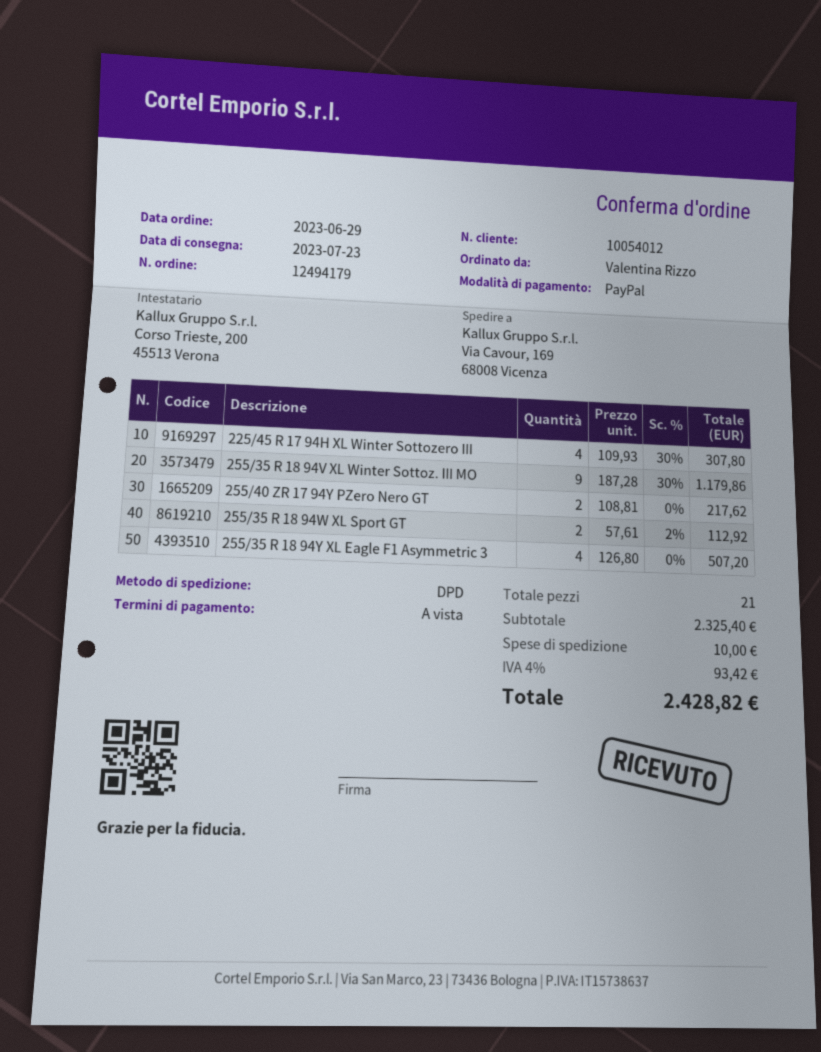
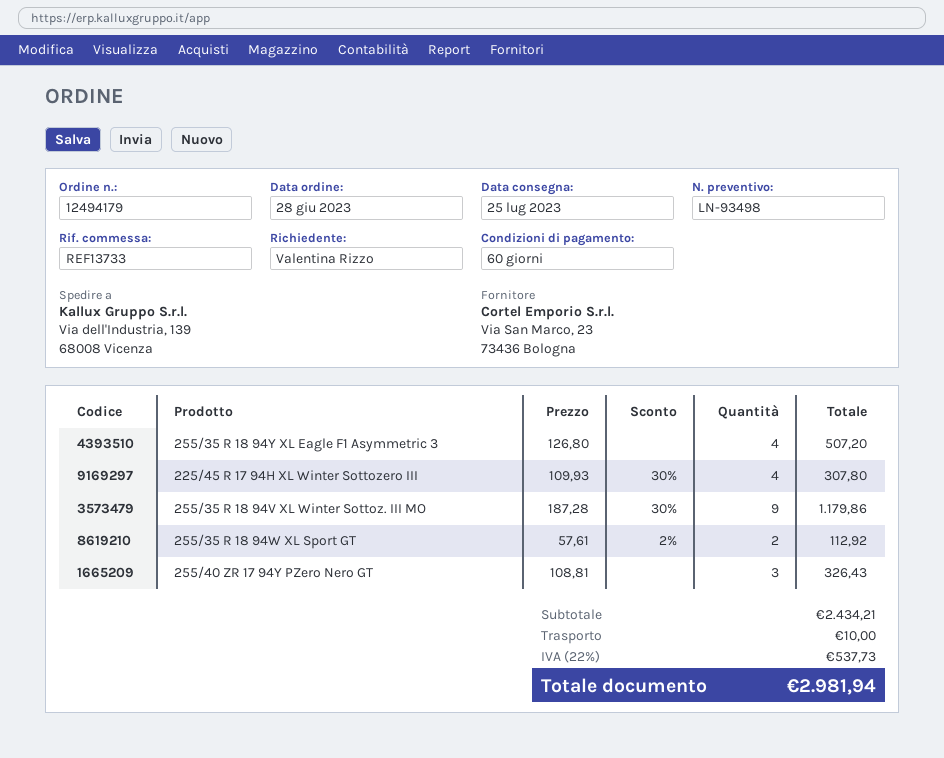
order date: 2023-06-29 -> 2023-06-28
delivery date: 2023-07-23 -> 2023-07-25
payment terms: on receipt -> 60 days
ship to: Via Cavour, 169, 68008 Vicenza -> Via dell'Industria, 139, 68008 Vicenza
255/40 ZR 17 94Y PZero Nero GT: 2 x 108.81 = 217.62 -> 3 x 108.81 = 326.43
subtotal: 2325.40 -> 2434.21
tax: 4% = 93.42 -> 22% = 537.73
total: 2428.82 -> 2981.94

